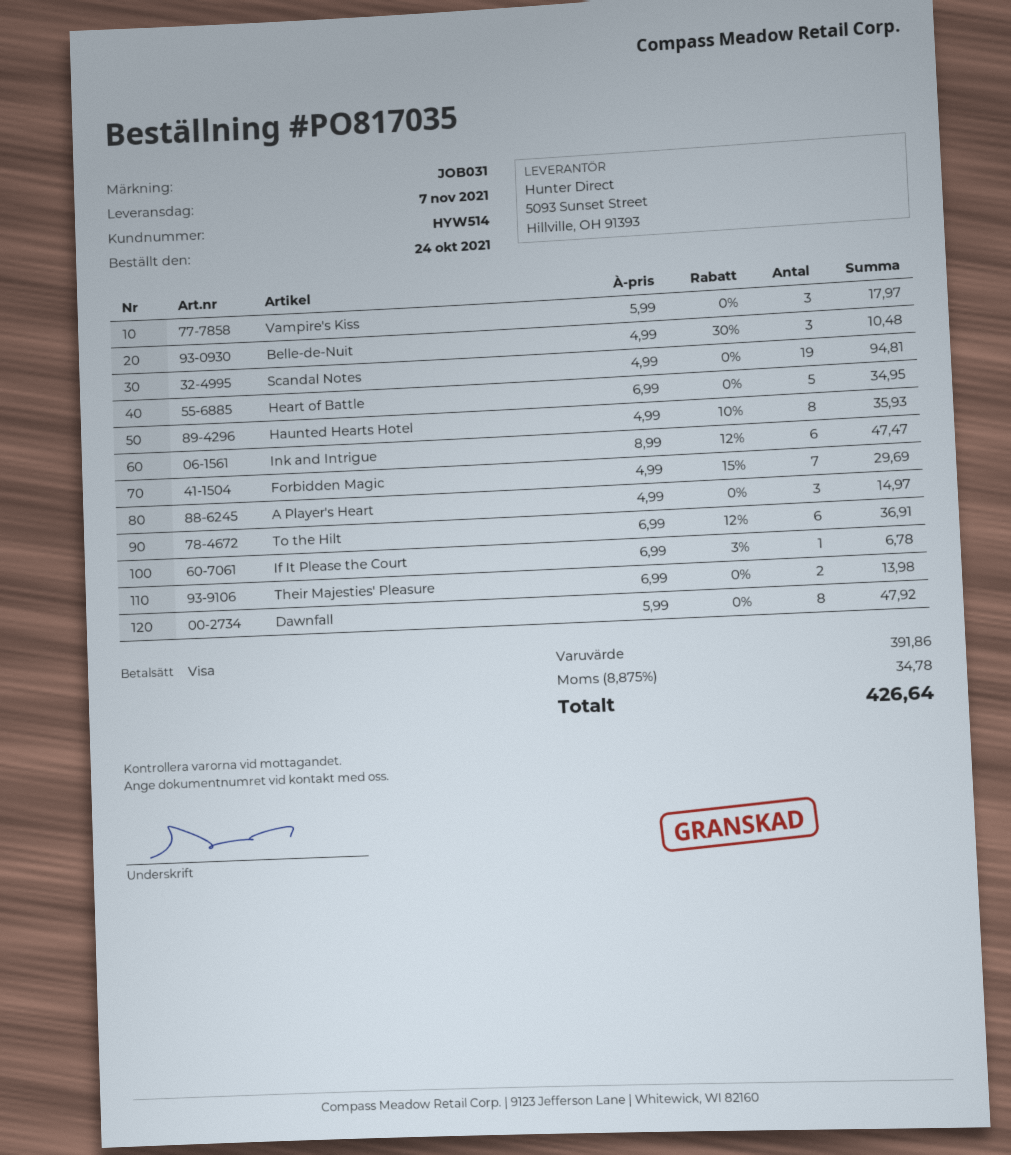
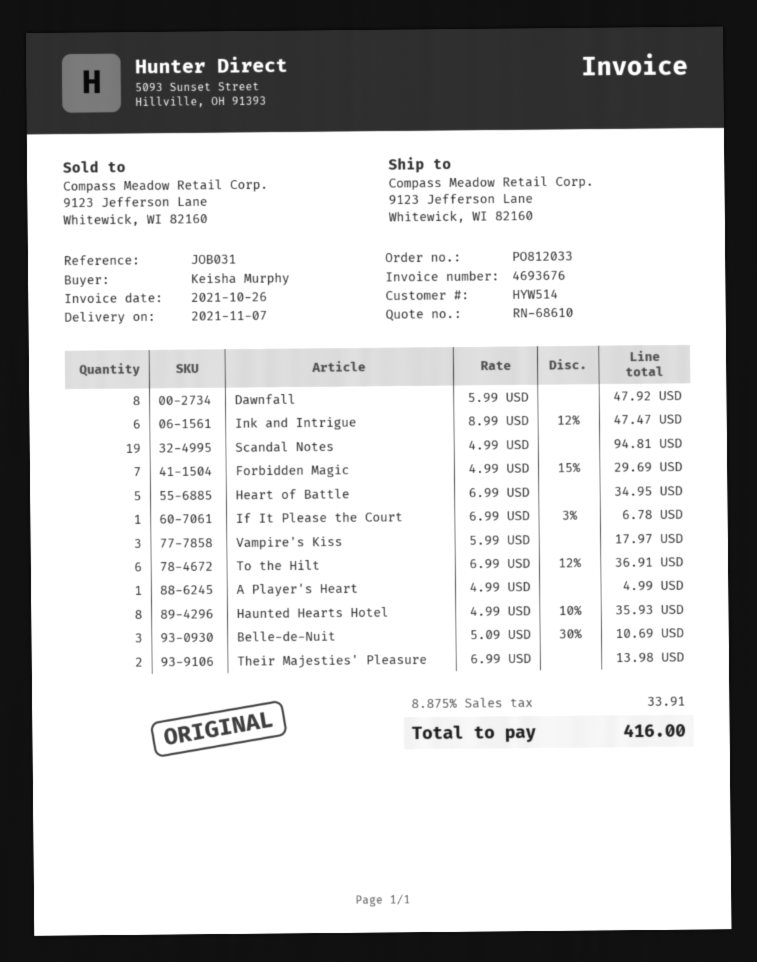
order number: PO817035 -> PO812033
Belle-de-Nuit: 3 x 4.99 - 30% = 10.48 -> 3 x 5.09 - 30% = 10.69
A Player's Heart: 3 x 4.99 = 14.97 -> 1 x 4.99 = 4.99
tax: 8.875% = 34.78 -> 8.875% = 33.91
total: 426.64 -> 416.00

